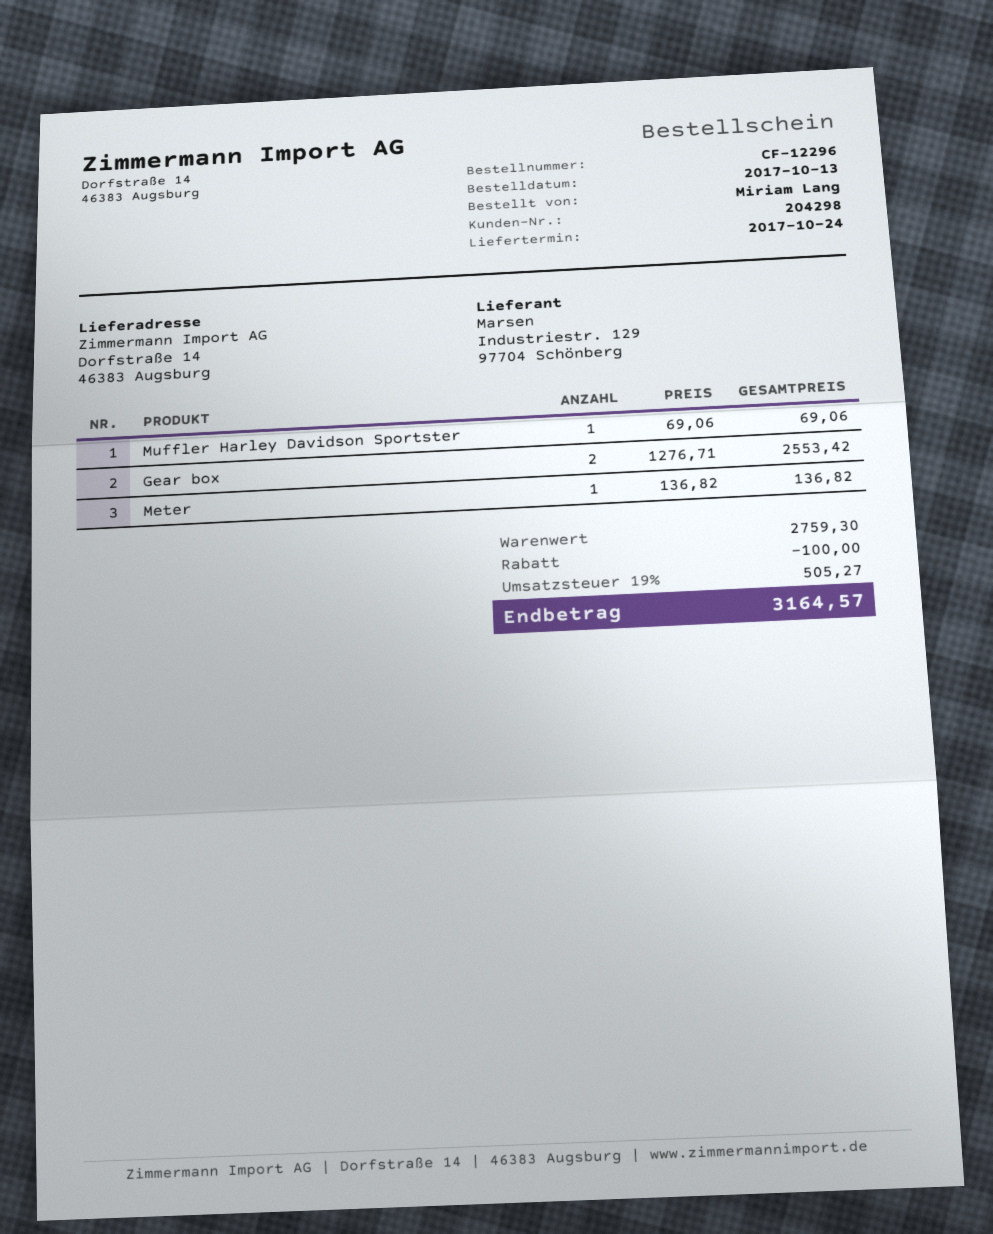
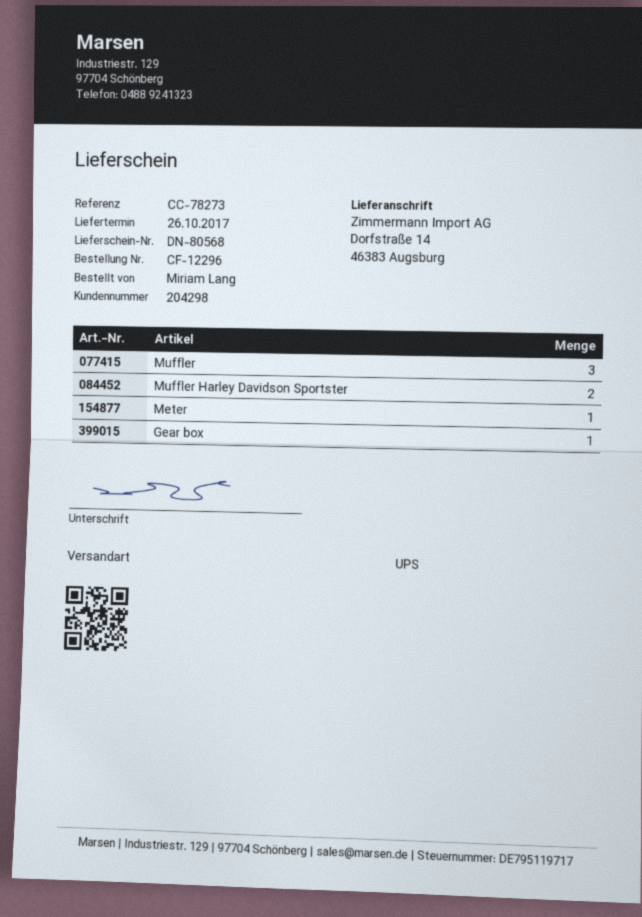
delivery date: 2017-10-24 -> 2017-10-26
Muffler Harley Davidson Sportster: 1 -> 2
Gear box: 2 -> 1
Muffler: none -> 3

